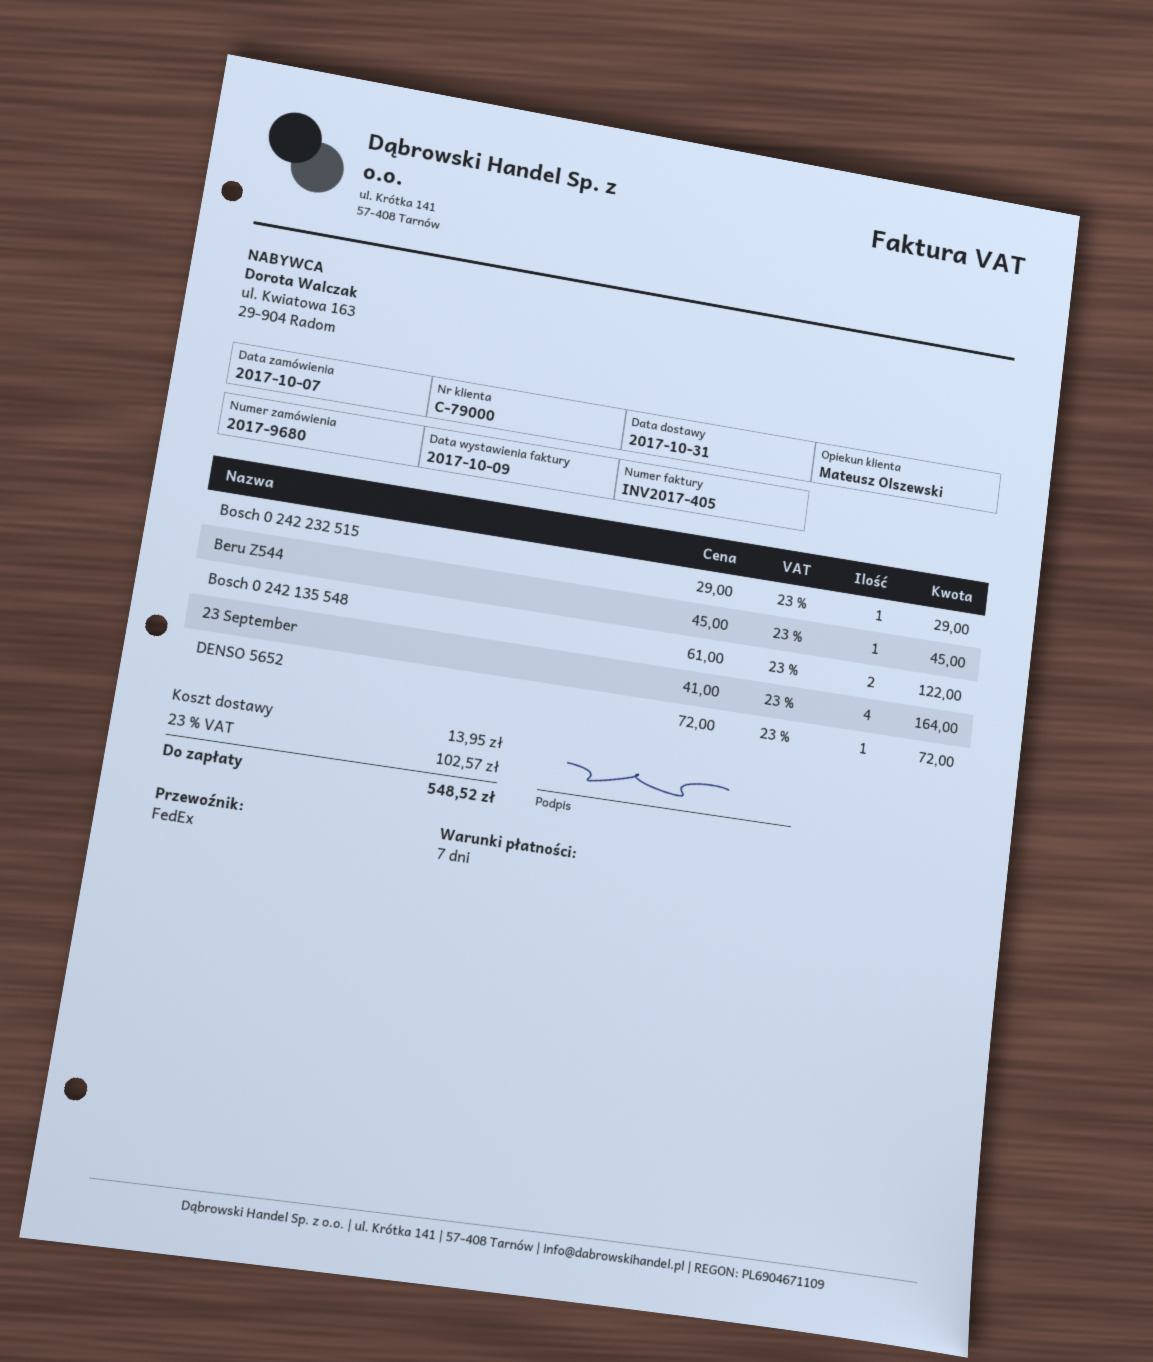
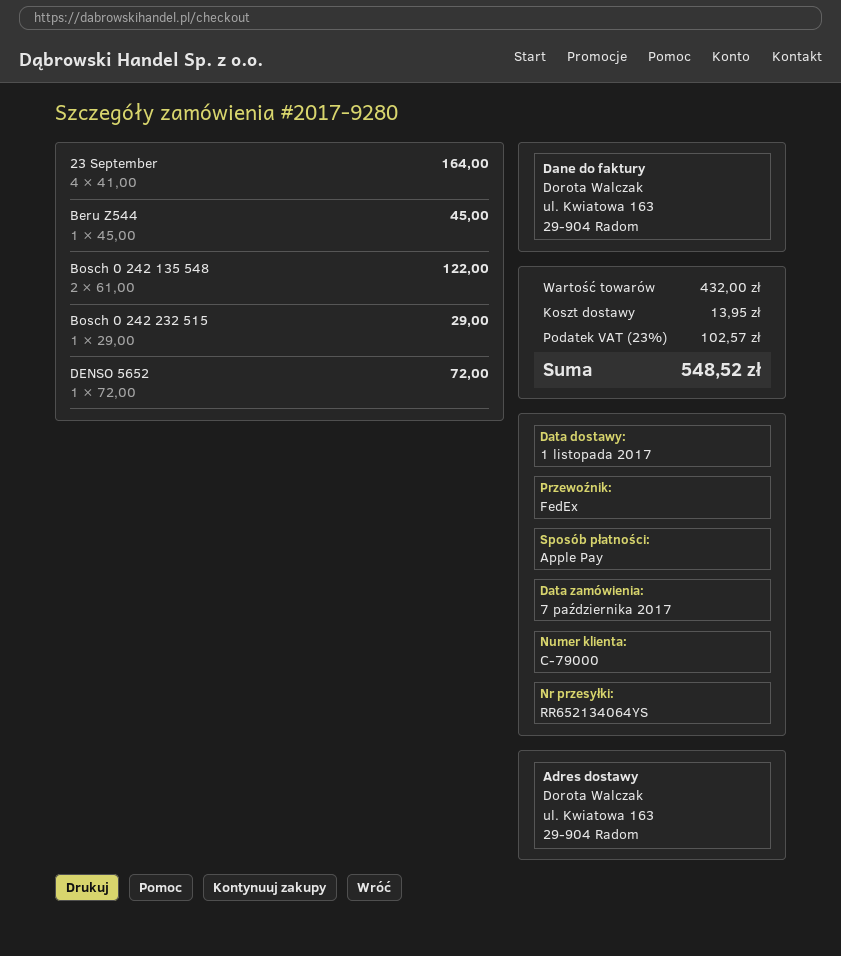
order number: 2017-9680 -> 2017-9280
delivery date: 2017-10-31 -> 2017-11-01

